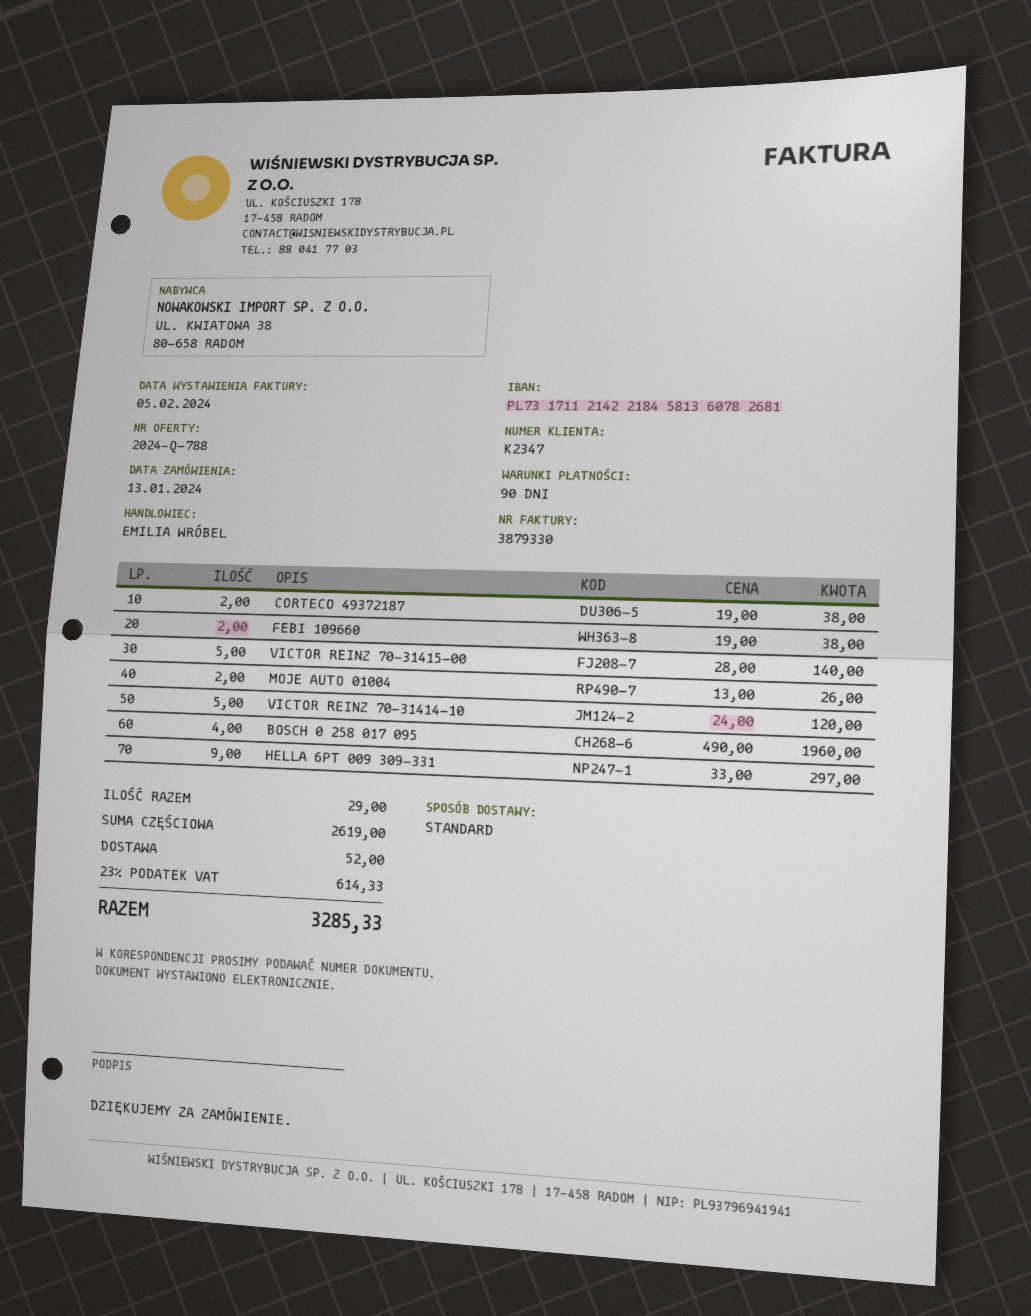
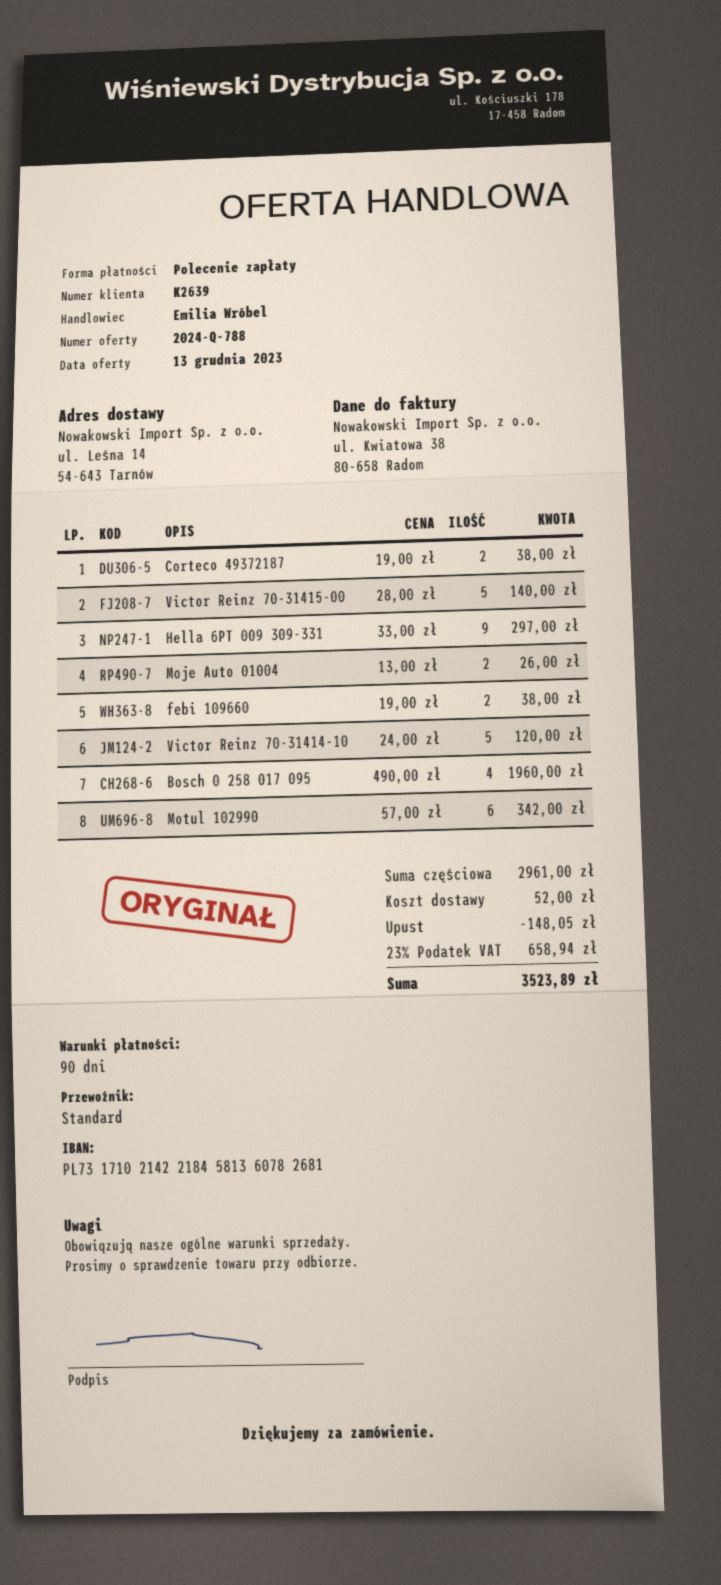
customer number: K2347 -> K2639
bank account: PL73171121422184581360782681 -> PL73171021422184581360782681
Motul 102990: none -> 6 x 57.00 = 342.00
subtotal: 2619.00 -> 2961.00
discount: none -> 148.05
tax: 23% = 614.33 -> 23% = 658.94
total: 3285.33 -> 3523.89

